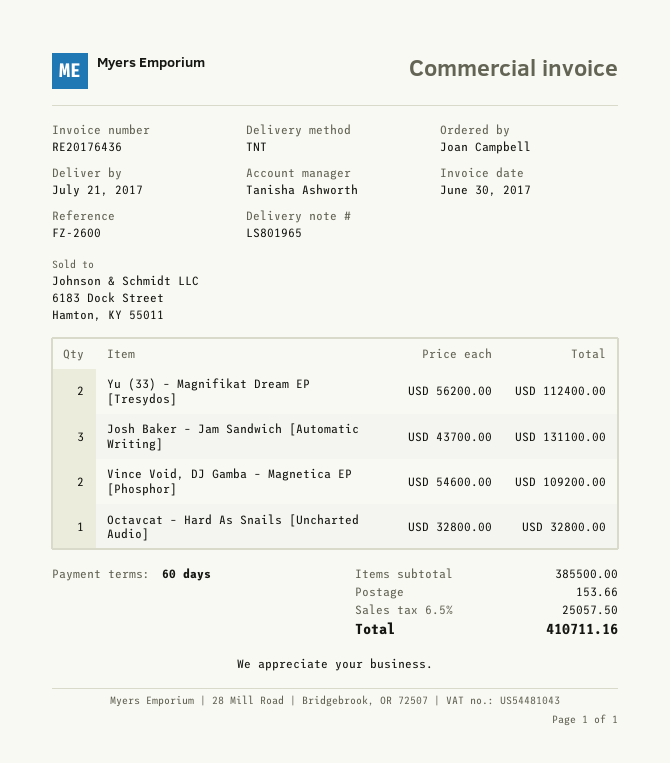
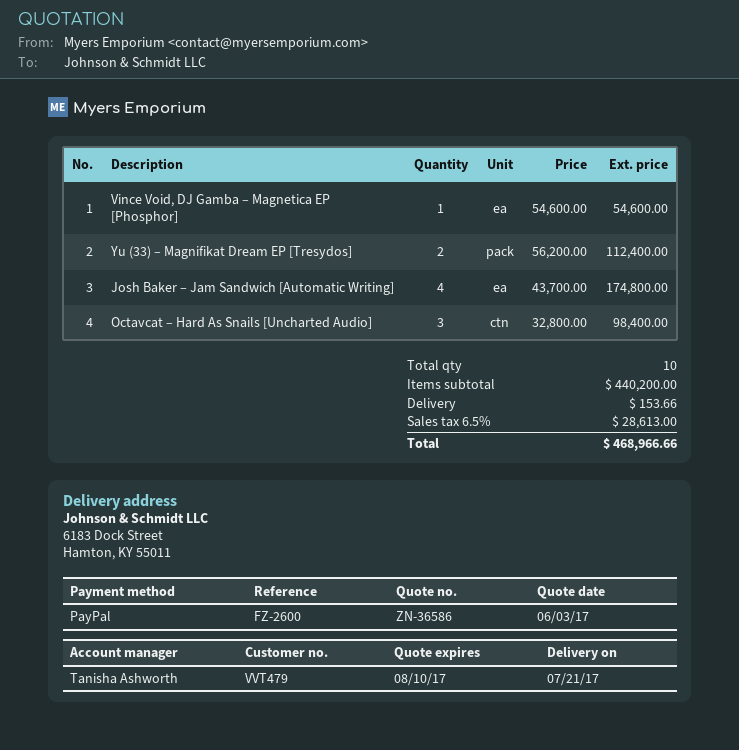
Josh Baker – Jam Sandwich [Automatic Writing]: 3 x 43700.00 = 131100.00 -> 4 x 43700.00 = 174800.00
Vince Void, DJ Gamba – Magnetica EP [Phosphor]: 2 x 54600.00 = 109200.00 -> 1 x 54600.00 = 54600.00
Octavcat – Hard As Snails [Uncharted Audio]: 1 x 32800.00 = 32800.00 -> 3 x 32800.00 = 98400.00
subtotal: 385500.00 -> 440200.00
tax: 6.5% = 25057.50 -> 6.5% = 28613.00
total: 410711.16 -> 468966.66

